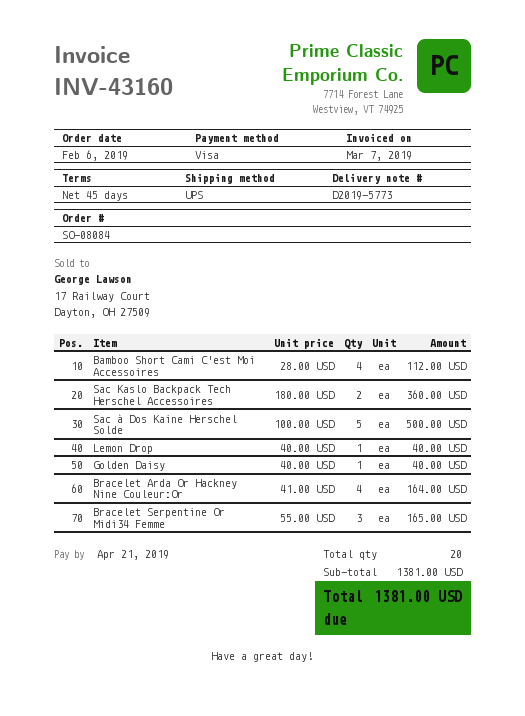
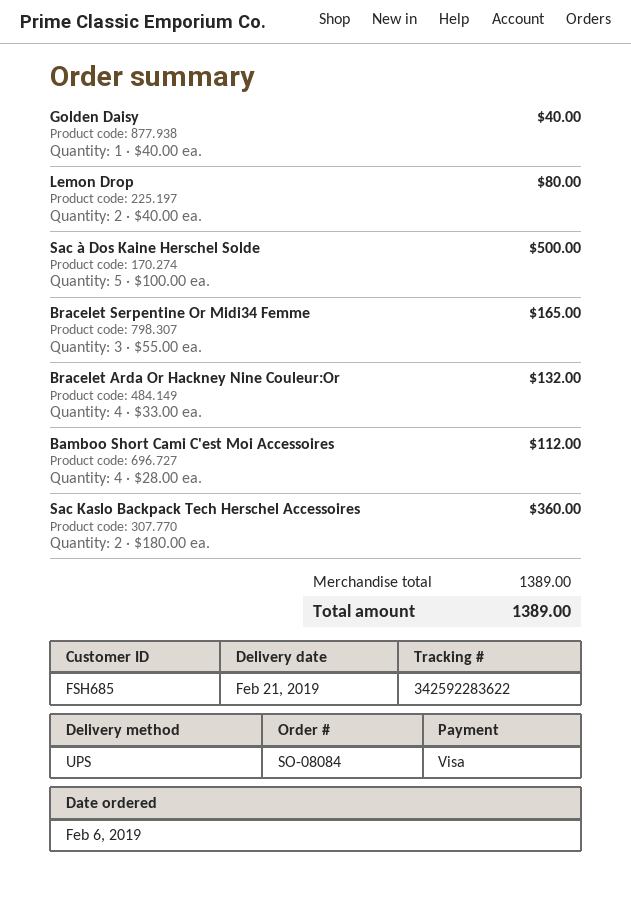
Lemon Drop: 1 x 40.00 = 40.00 -> 2 x 40.00 = 80.00
Bracelet Arda Or Hackney Nine Couleur:Or: 4 x 41.00 = 164.00 -> 4 x 33.00 = 132.00
subtotal: 1381.00 -> 1389.00
total: 1381.00 -> 1389.00

